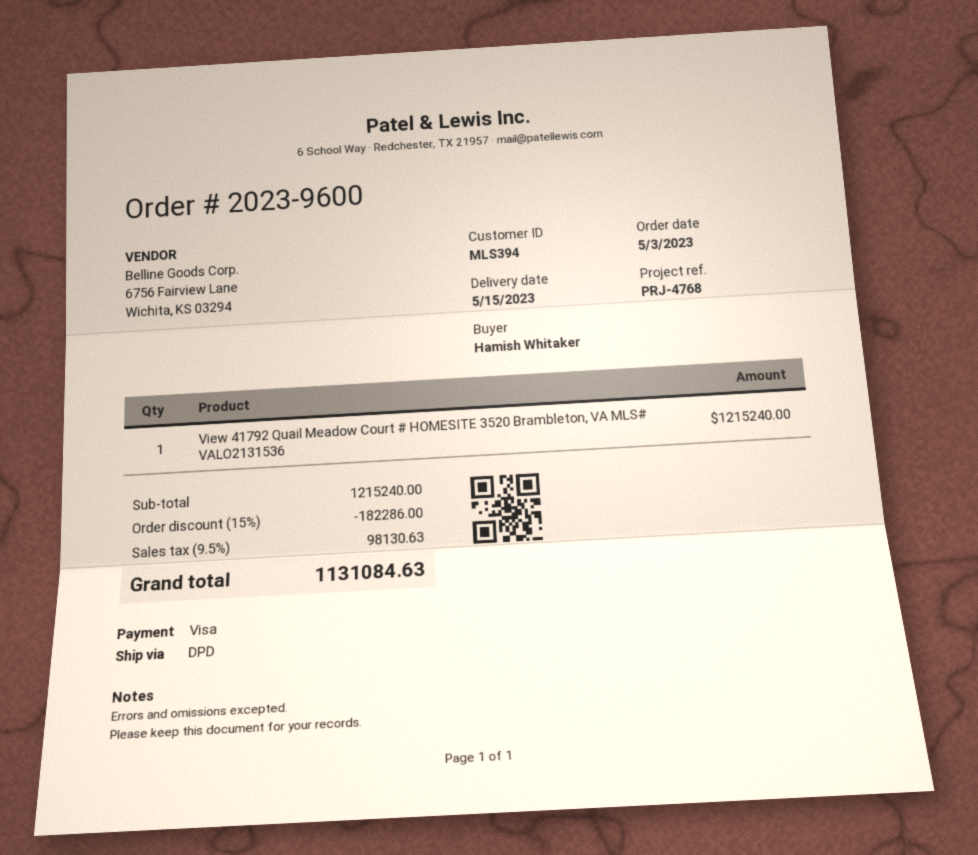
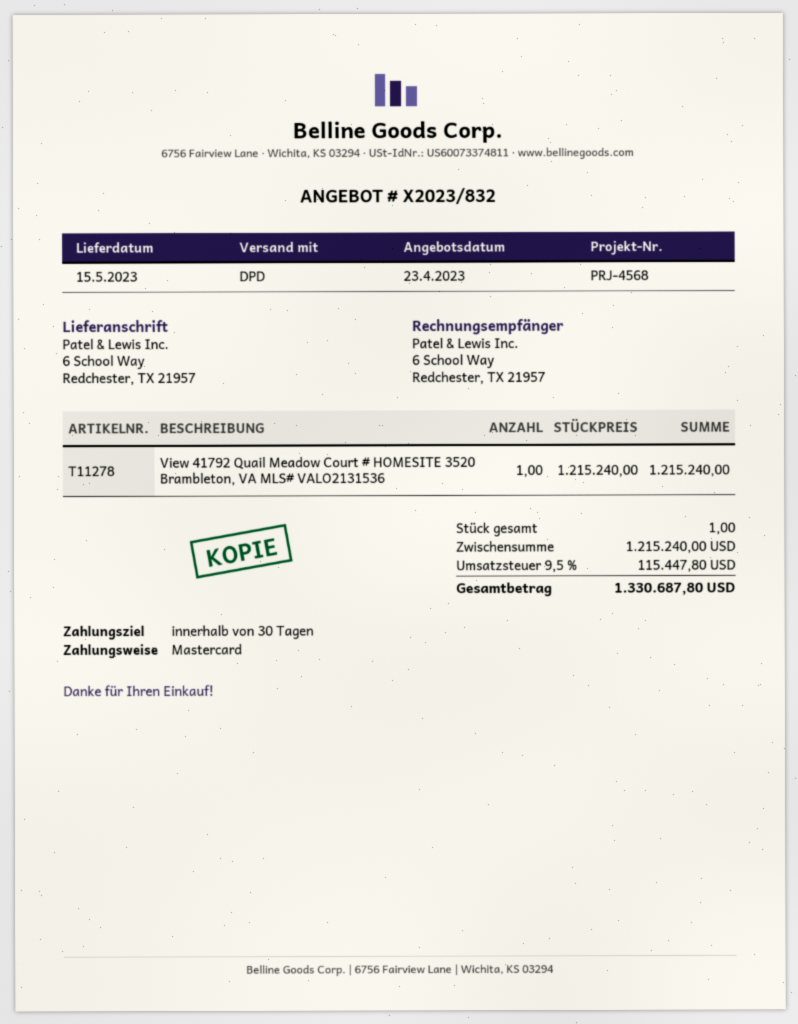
reference: PRJ-4768 -> PRJ-4568
payment method: Visa -> Mastercard
discount: 15% = 182286.00 -> none
tax: 9.5% = 98130.63 -> 9.5% = 115447.80
total: 1131084.63 -> 1330687.80

